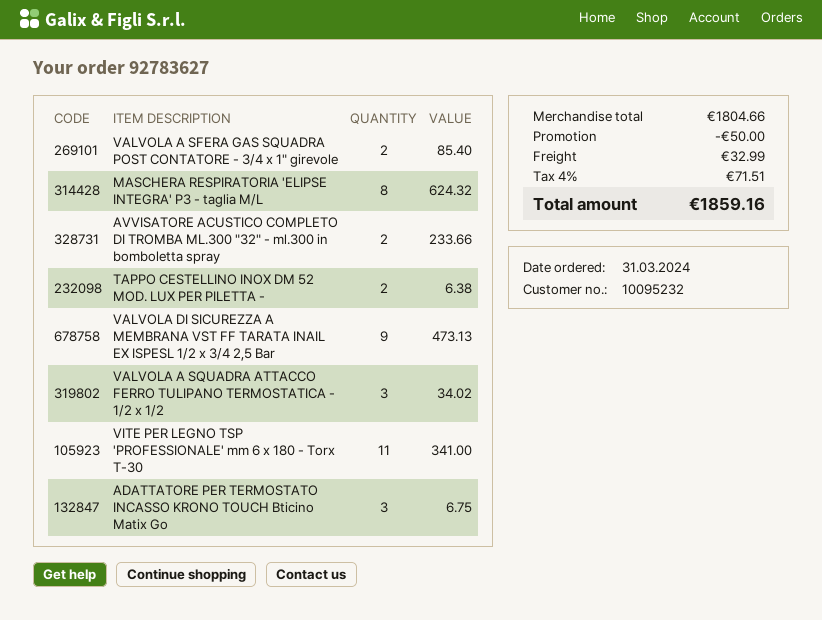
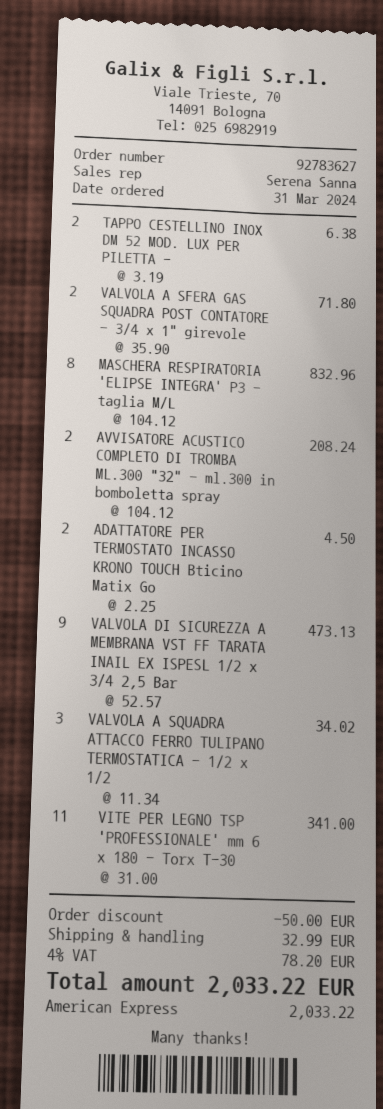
VALVOLA A SFERA GAS SQUADRA POST CONTATORE - 3/4 x 1" girevole: 2 for 85.40 -> 2 for 71.80
MASCHERA RESPIRATORIA 'ELIPSE INTEGRA' P3 - taglia M/L: 8 for 624.32 -> 8 for 832.96
AVVISATORE ACUSTICO COMPLETO DI TROMBA ML.300 "32" - ml.300 in bomboletta spray: 2 for 233.66 -> 2 for 208.24
ADATTATORE PER TERMOSTATO INCASSO KRONO TOUCH Bticino Matix Go: 3 for 6.75 -> 2 for 4.50
tax: 4% = 71.51 -> 4% = 78.20
total: 1859.16 -> 2033.22

